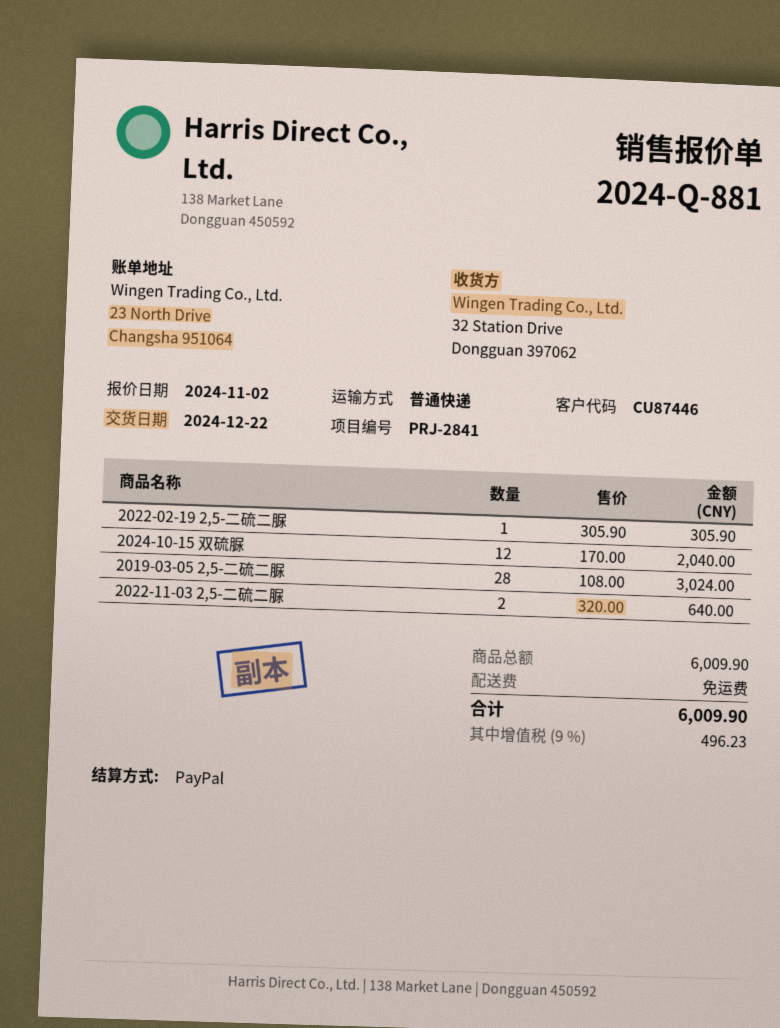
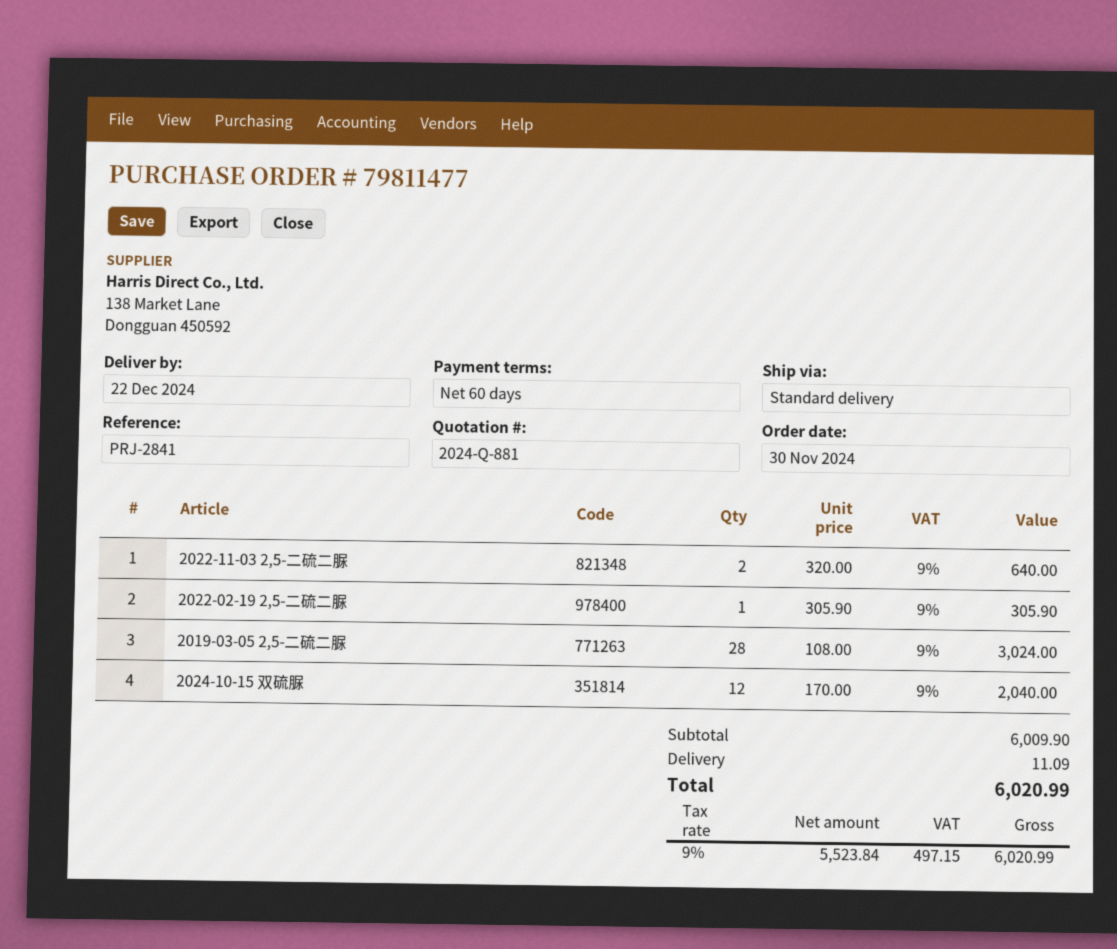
shipping: 0.00 -> 11.09
tax: 9% = 496.23 -> 9% = 497.15
total: 6009.90 -> 6020.99

